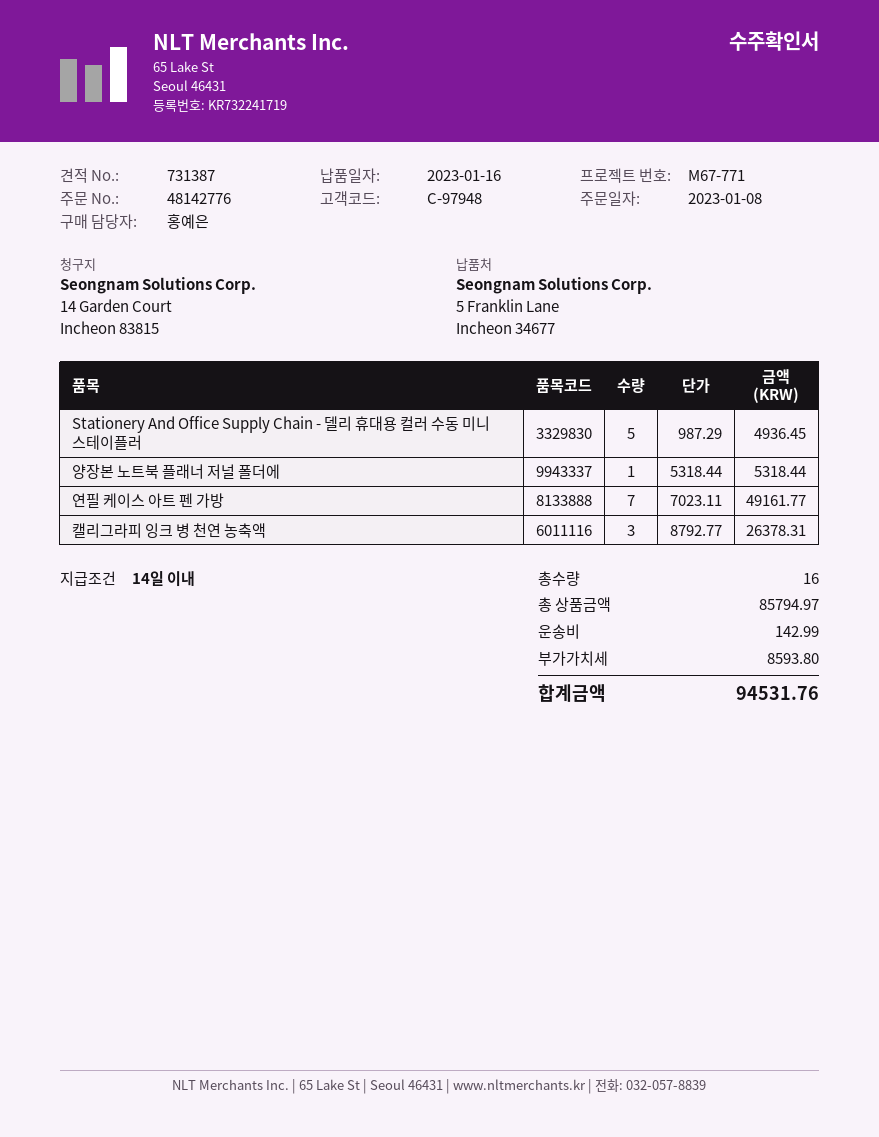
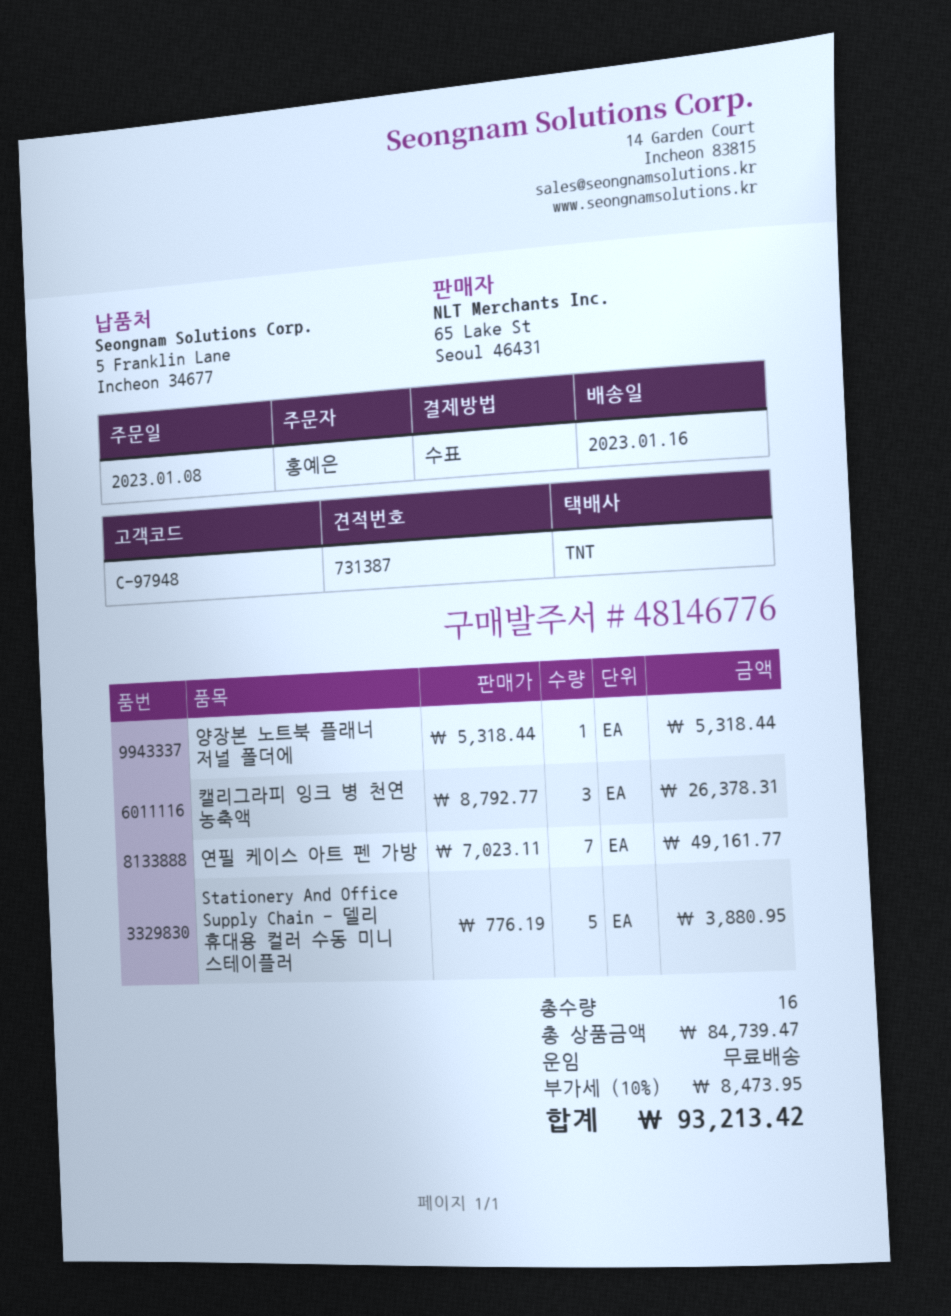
order number: 48142776 -> 48146776
Stationery And Office Supply Chain - 델리 휴대용 컬러 수동 미니 스테이플러: 5 x 987.29 = 4936.45 -> 5 x 776.19 = 3880.95
subtotal: 85794.97 -> 84739.47
shipping: 142.99 -> 0.00
tax: 8593.80 -> 8473.95
total: 94531.76 -> 93213.42

